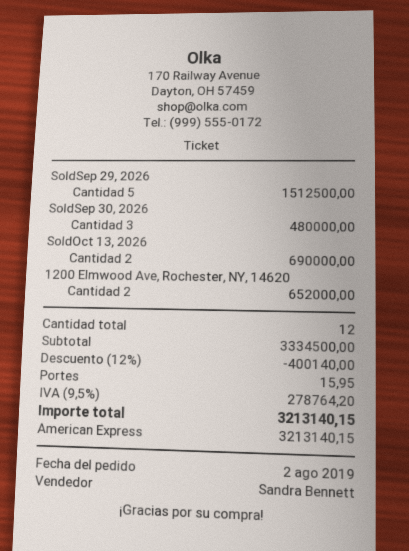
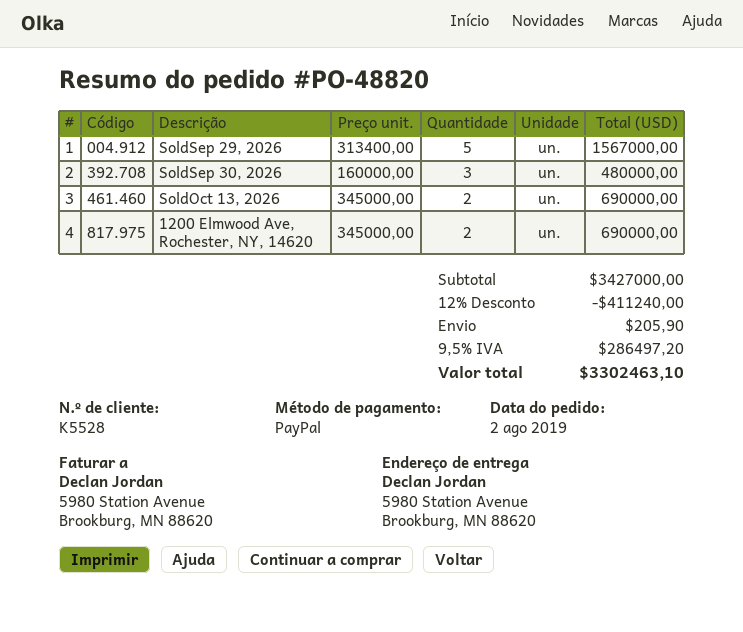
payment method: American Express -> PayPal
SoldSep 29, 2026: 5 for 1512500.00 -> 5 for 1567000.00
1200 Elmwood Ave, Rochester, NY, 14620: 2 for 652000.00 -> 2 for 690000.00
subtotal: 3334500.00 -> 3427000.00
discount: 12% = 400140.00 -> 12% = 411240.00
shipping: 15.95 -> 205.90
tax: 9.5% = 278764.20 -> 9.5% = 286497.20
total: 3213140.15 -> 3302463.10

